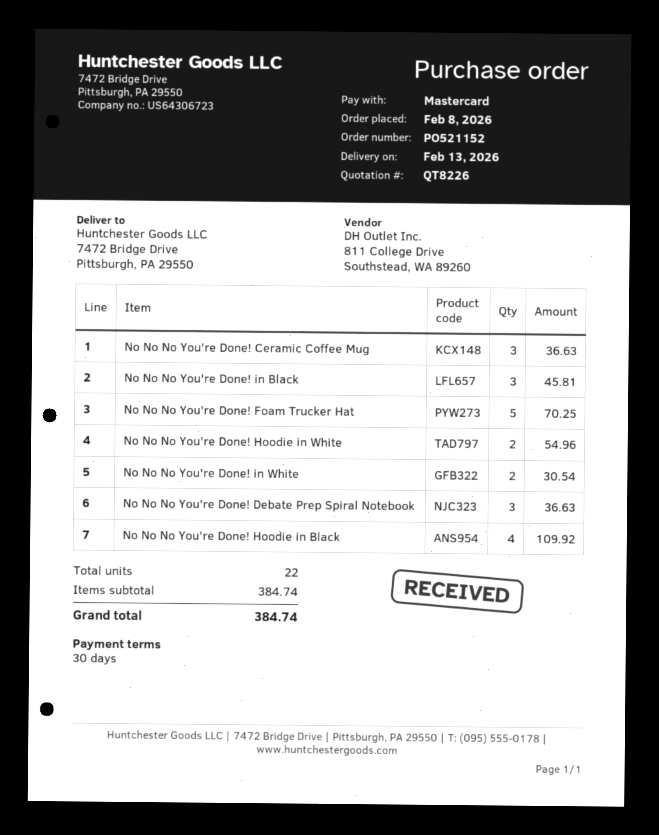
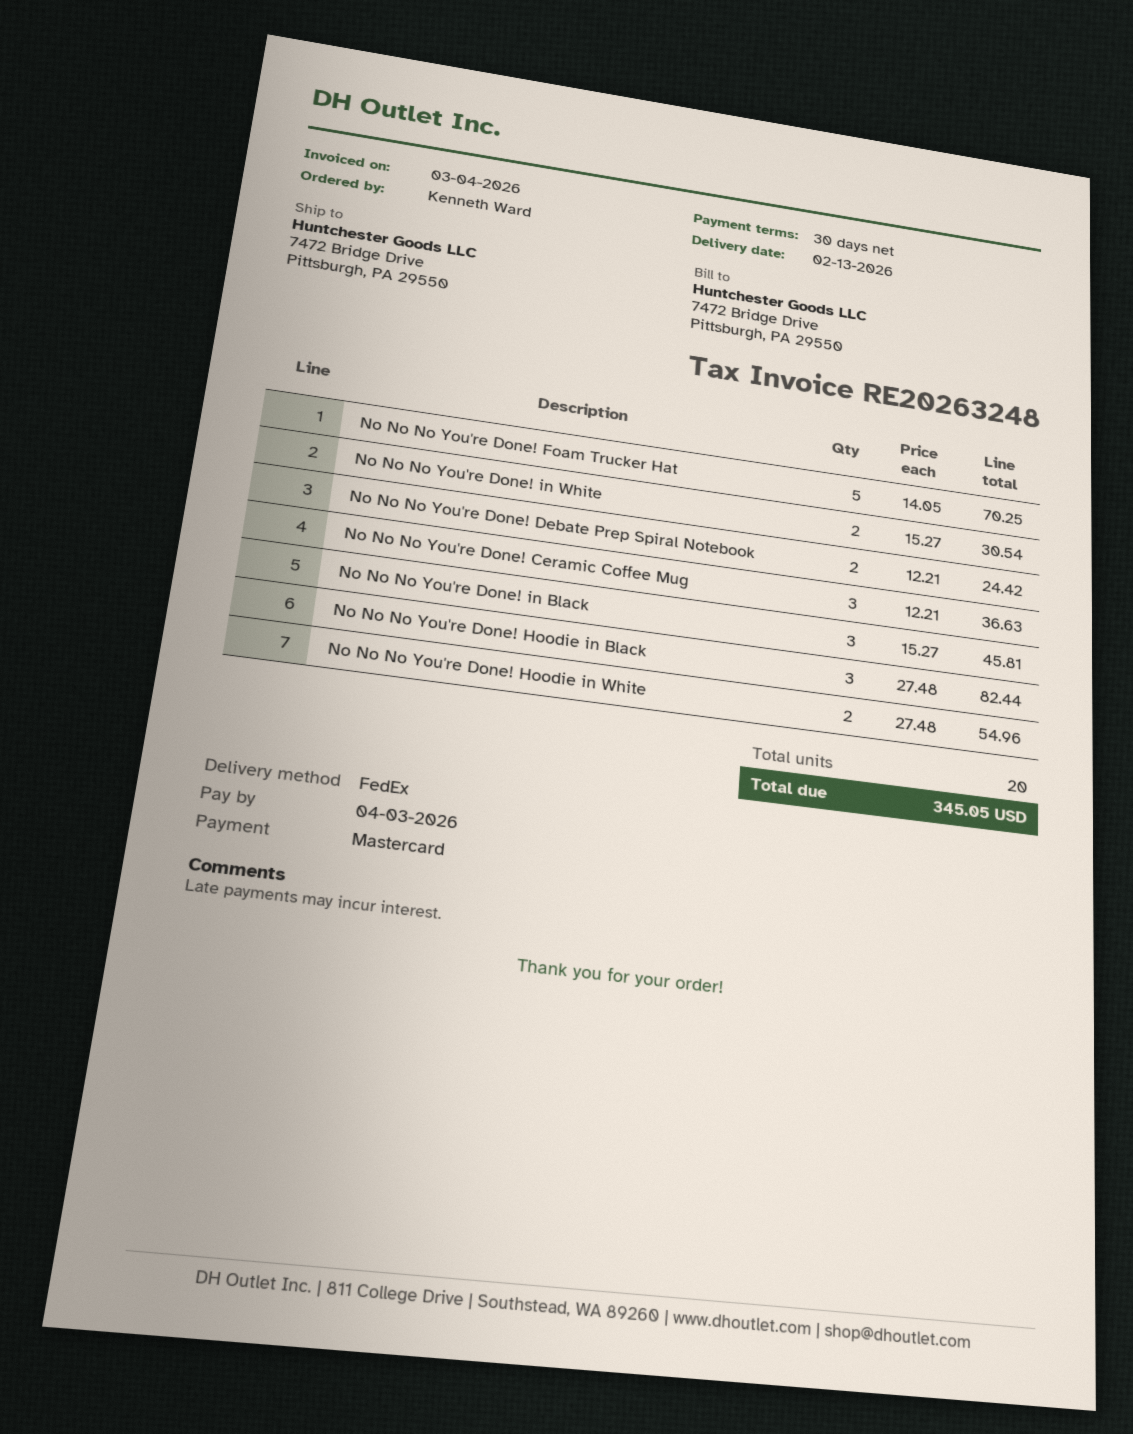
No No No You're Done! Debate Prep Spiral Notebook: 3 for 36.63 -> 2 for 24.42
No No No You're Done! Hoodie in Black: 4 for 109.92 -> 3 for 82.44
total quantity: 22 -> 20
total: 384.74 -> 345.05

